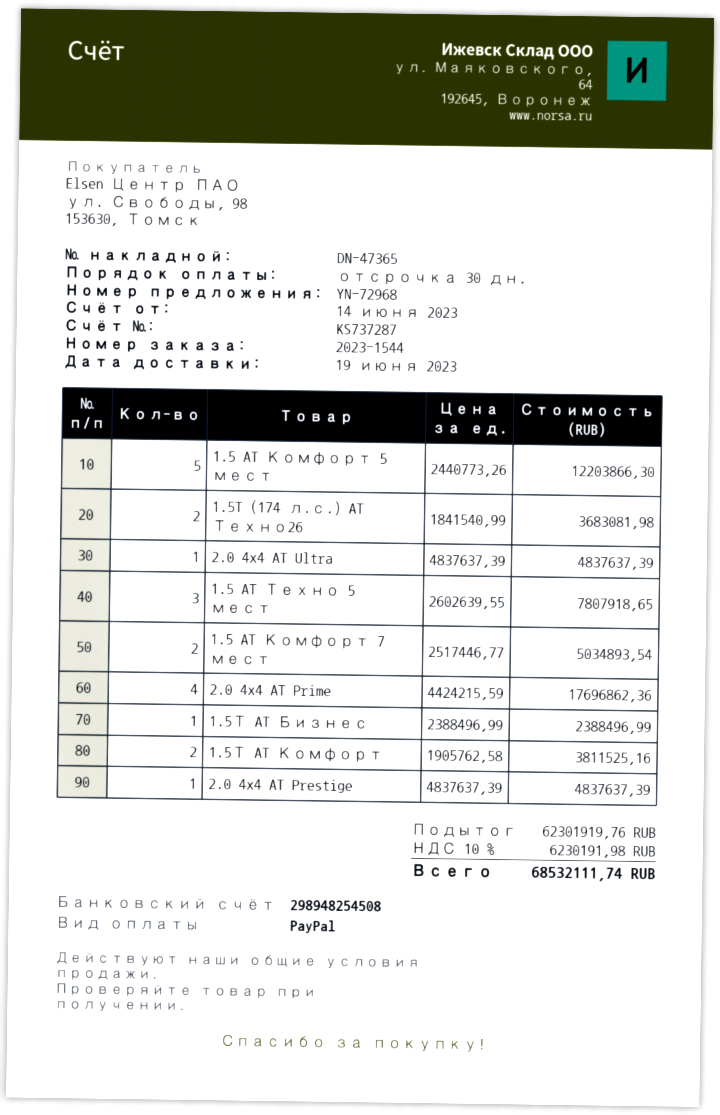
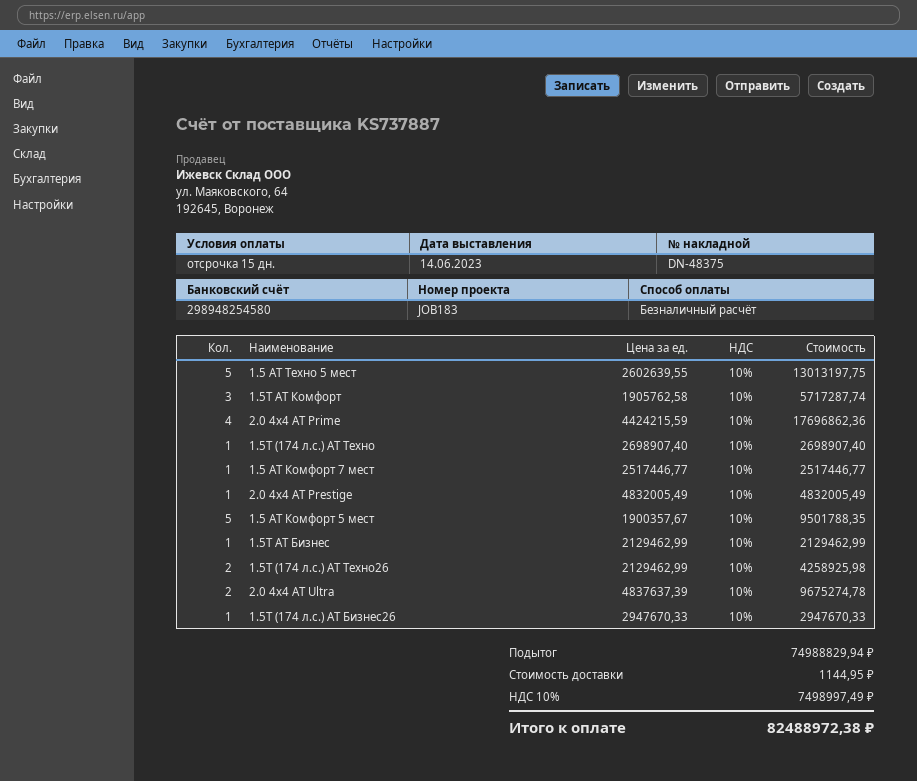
delivery note number: DN-47365 -> DN-48375
invoice number: KS737287 -> KS737887
payment terms: 30 days -> 15 days
payment method: PayPal -> bank transfer
bank account: 298948254508 -> 298948254580
1.5 AT Комфорт 5 мест: 5 x 2440773.26 = 12203866.30 -> 5 x 1900357.67 = 9501788.35
1.5T (174 л.с.) AT Техно26: 2 x 1841540.99 = 3683081.98 -> 2 x 2129462.99 = 4258925.98
2.0 4x4 AT Ultra: 1 x 4837637.39 = 4837637.39 -> 2 x 4837637.39 = 9675274.78
1.5 AT Техно 5 мест: 3 x 2602639.55 = 7807918.65 -> 5 x 2602639.55 = 13013197.75
1.5 AT Комфорт 7 мест: 2 x 2517446.77 = 5034893.54 -> 1 x 2517446.77 = 2517446.77
1.5Т AT Бизнес: 1 x 2388496.99 = 2388496.99 -> 1 x 2129462.99 = 2129462.99
1.5Т AT Комфорт: 2 x 1905762.58 = 3811525.16 -> 3 x 1905762.58 = 5717287.74
2.0 4x4 AT Prestige: 1 x 4837637.39 = 4837637.39 -> 1 x 4832005.49 = 4832005.49
1.5T (174 л.с.) AT Техно: none -> 1 x 2698907.40 = 2698907.40
1.5T (174 л.с.) AT Бизнес26: none -> 1 x 2947670.33 = 2947670.33
subtotal: 62301919.76 -> 74988829.94
shipping: none -> 1144.95
tax: 10% = 6230191.98 -> 10% = 7498997.49
total: 68532111.74 -> 82488972.38

